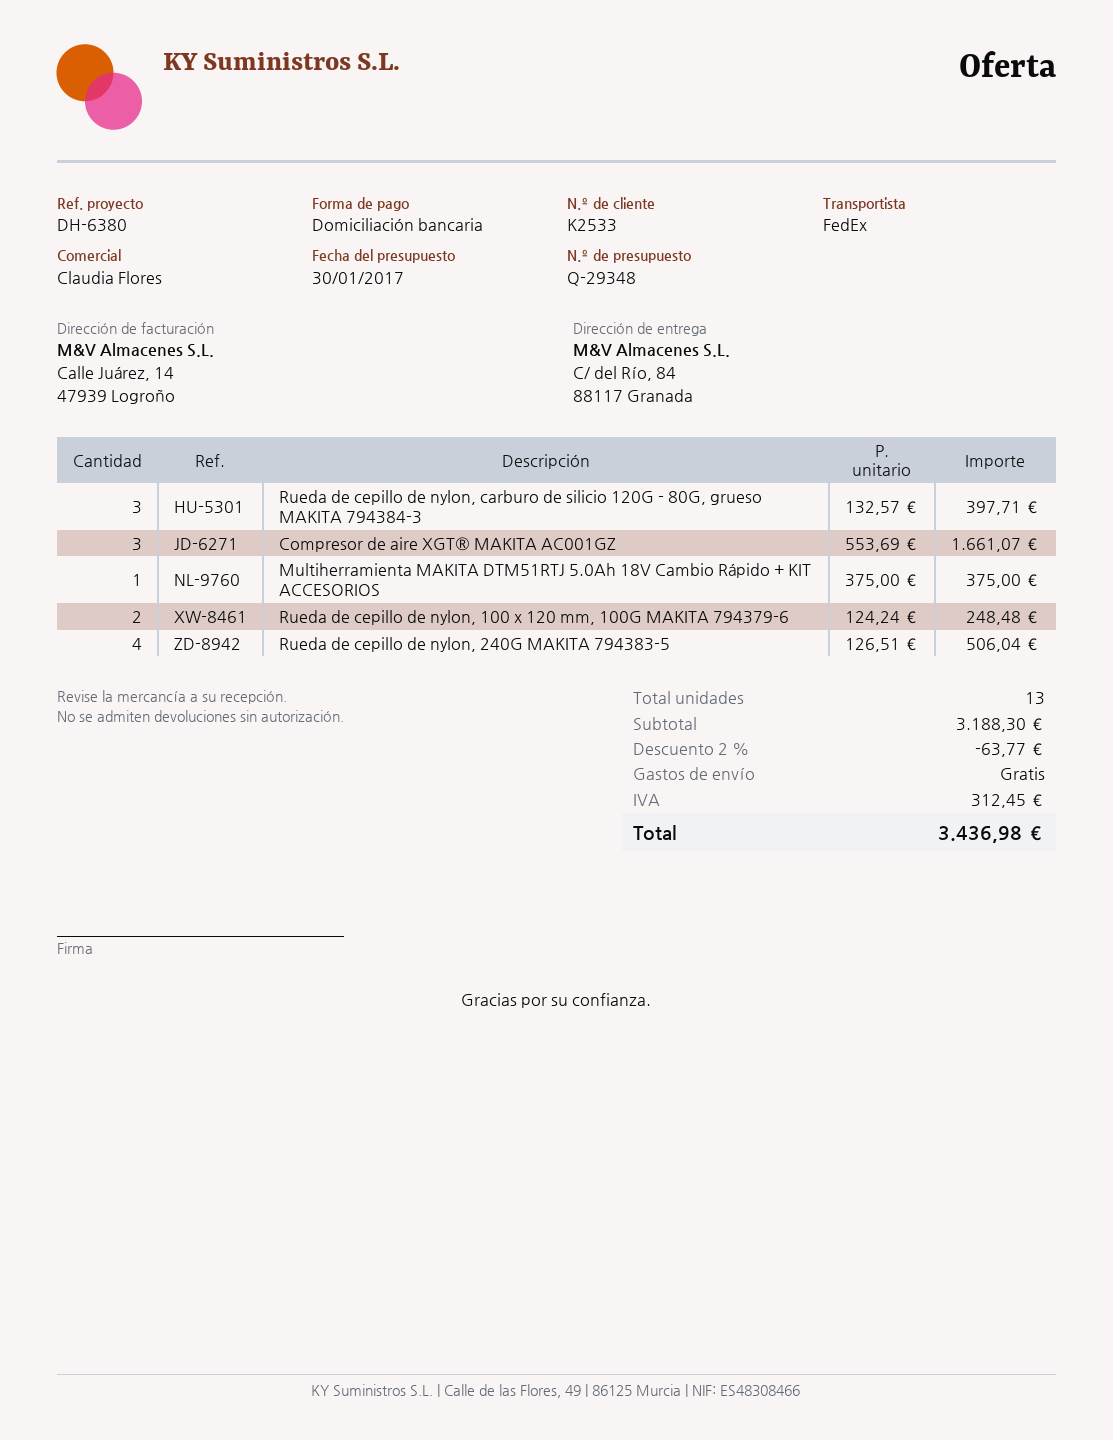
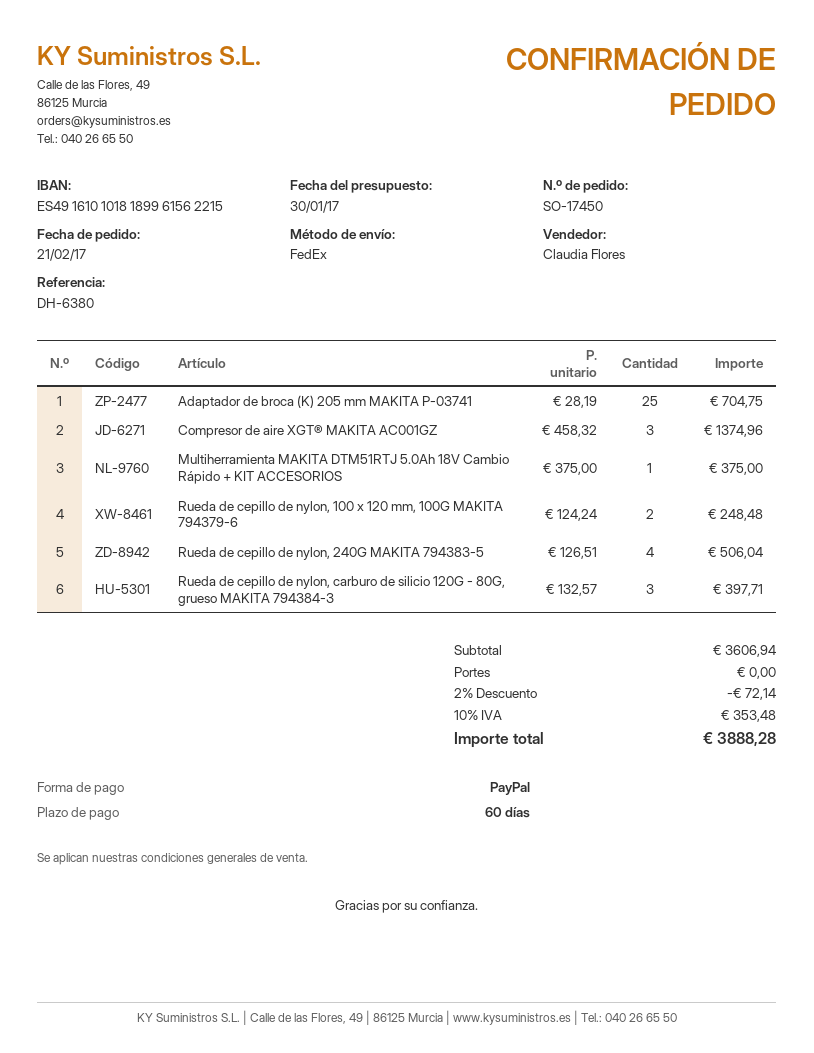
payment method: direct debit -> PayPal
Compresor de aire XGT® MAKITA AC001GZ: 3 x 553.69 = 1661.07 -> 3 x 458.32 = 1374.96
Adaptador de broca (K) 205 mm MAKITA P-03741: none -> 25 x 28.19 = 704.75
subtotal: 3188.30 -> 3606.94
discount: 2% = 63.77 -> 2% = 72.14
tax: 312.45 -> 353.48
total: 3436.98 -> 3888.28

